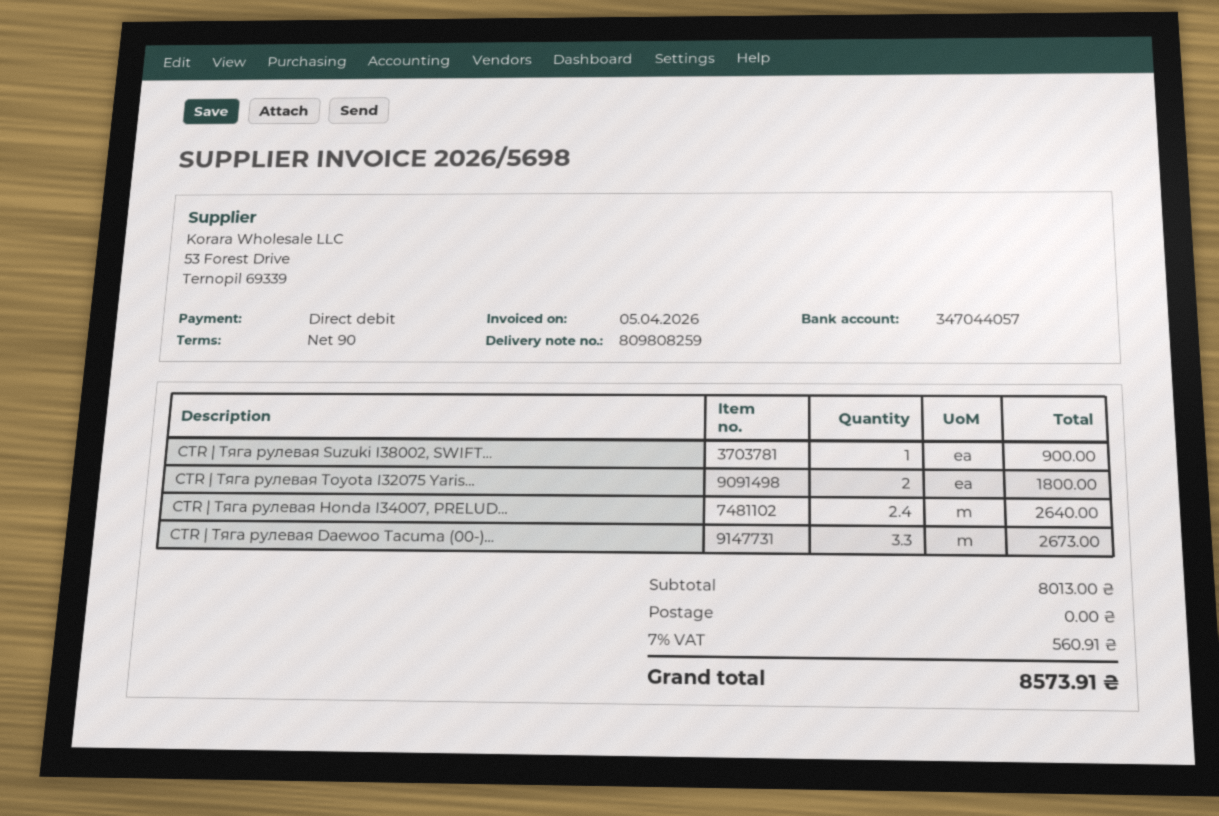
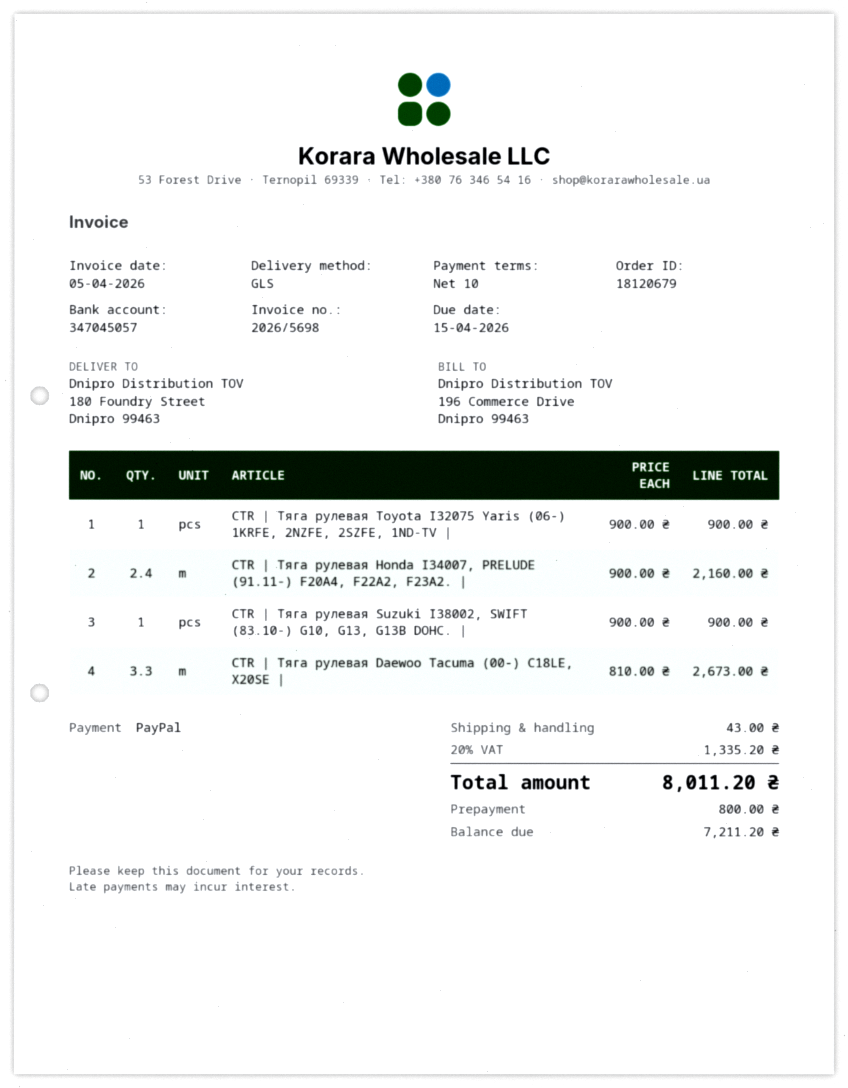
payment terms: 90 days -> 10 days
payment method: direct debit -> PayPal
bank account: 347044057 -> 347045057
CTR | Тяга рулевая Toyota I32075 Yaris...: 2 for 1800.00 -> 1 for 900.00
CTR | Тяга рулевая Honda I34007, PRELUD...: 2.4 for 2640.00 -> 2.4 for 2160.00
shipping: 0.00 -> 43.00
tax: 7% = 560.91 -> 20% = 1335.20
total: 8573.91 -> 8011.20

